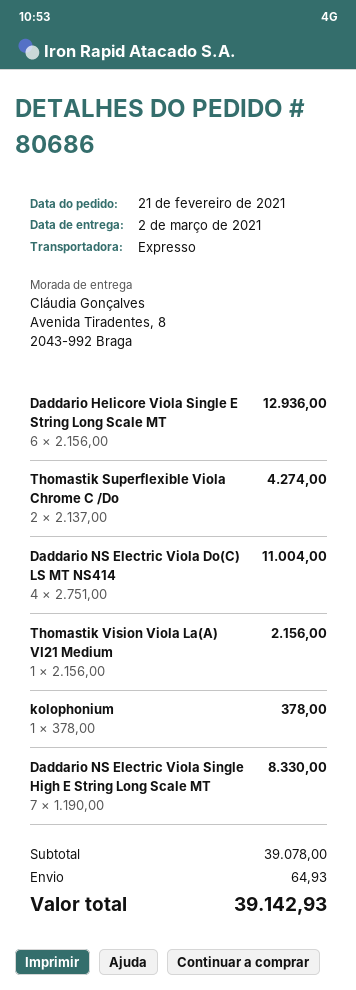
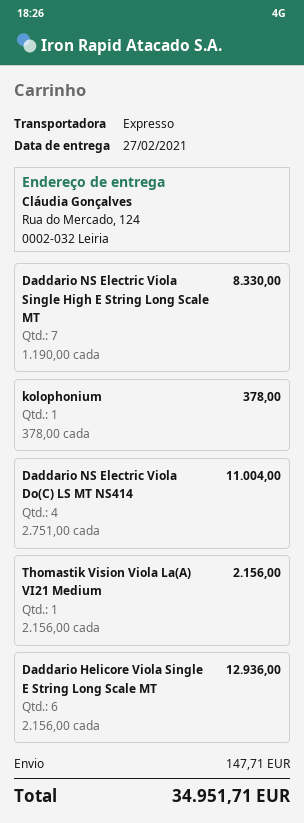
delivery date: 2021-03-02 -> 2021-02-27
ship to: Avenida Tiradentes, 8, 2043-992 Braga -> Rua do Mercado, 124, 0002-032 Leiria
Thomastik Superflexible Viola Chrome C /Do: 2 x 2137.00 = 4274.00 -> none
shipping: 64.93 -> 147.71
total: 39142.93 -> 34951.71

